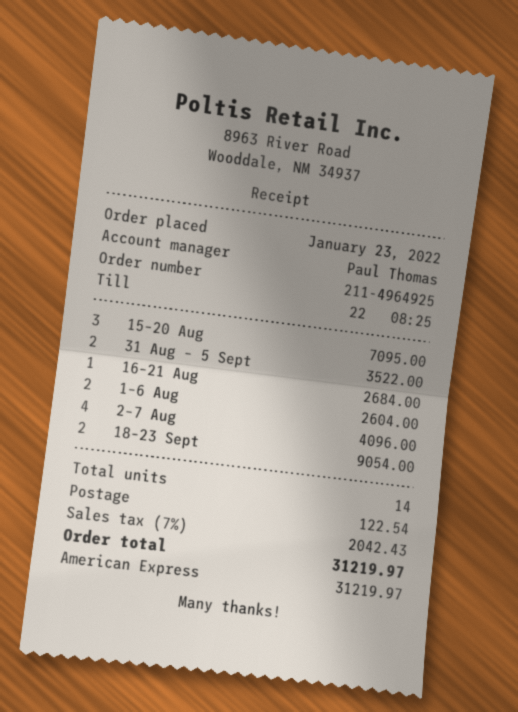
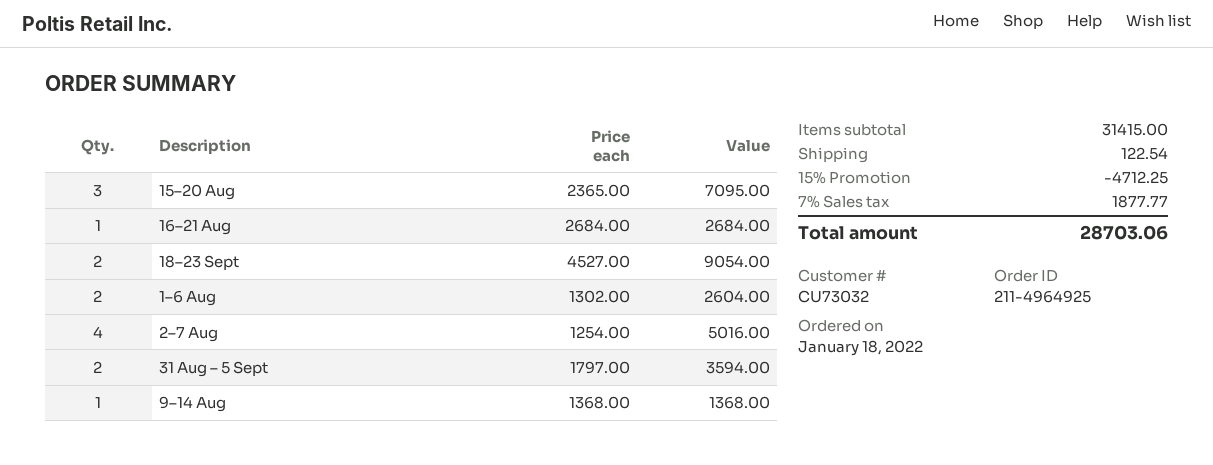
order date: 2022-01-23 -> 2022-01-18
31 Aug – 5 Sept: 2 for 3522.00 -> 2 for 3594.00
2–7 Aug: 4 for 4096.00 -> 4 for 5016.00
9–14 Aug: none -> 1 for 1368.00
discount: none -> 15% = 4712.25
tax: 7% = 2042.43 -> 7% = 1877.77
total: 31219.97 -> 28703.06

